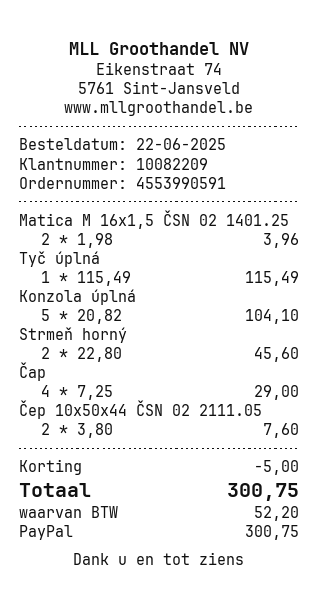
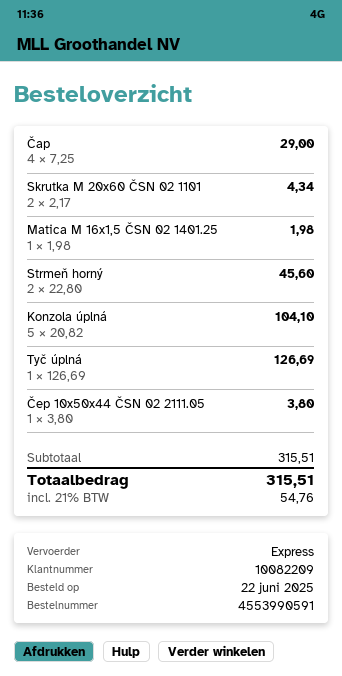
Matica M 16x1,5 ČSN 02 1401.25: 2 x 1.98 = 3.96 -> 1 x 1.98 = 1.98
Tyč úplná: 1 x 115.49 = 115.49 -> 1 x 126.69 = 126.69
Čep 10x50x44 ČSN 02 2111.05: 2 x 3.80 = 7.60 -> 1 x 3.80 = 3.80
Skrutka M 20x60 ČSN 02 1101: none -> 2 x 2.17 = 4.34
discount: 5.00 -> none
tax: 52.20 -> 54.76
total: 300.75 -> 315.51

